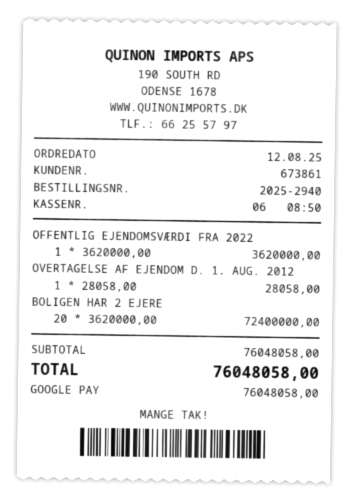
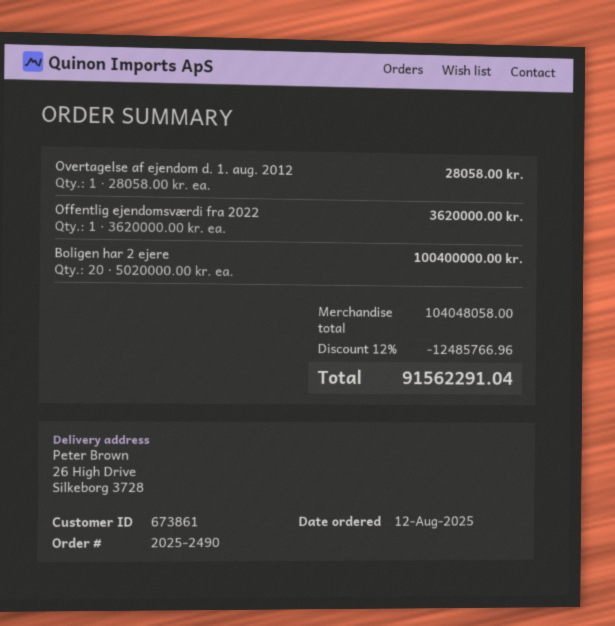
order number: 2025-2940 -> 2025-2490
BOLIGEN HAR 2 EJERE: 20 x 3620000.00 = 72400000.00 -> 20 x 5020000.00 = 100400000.00
subtotal: 76048058.00 -> 104048058.00
discount: none -> 12% = 12485766.96
total: 76048058.00 -> 91562291.04

